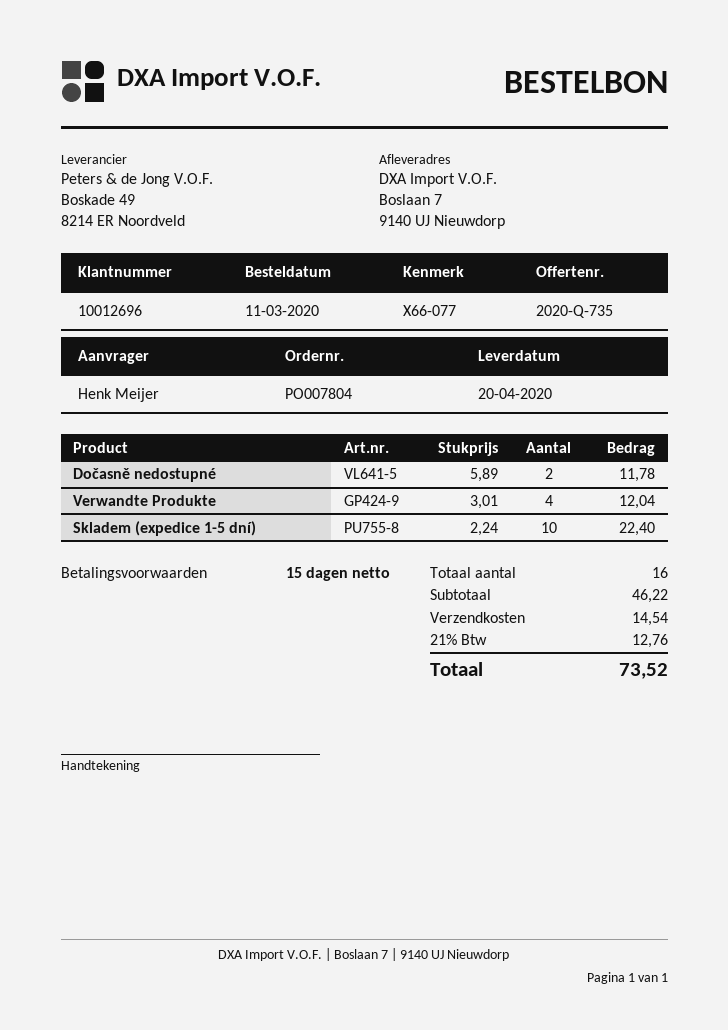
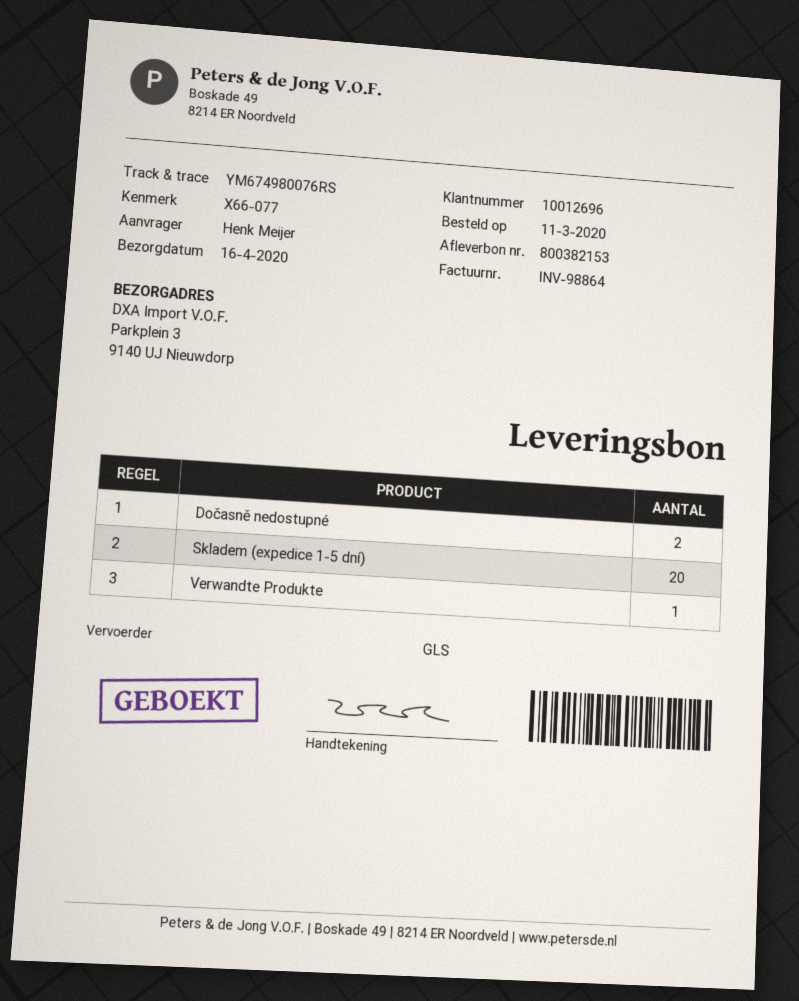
delivery date: 2020-04-20 -> 2020-04-16
ship to: Boslaan 7, 9140 UJ Nieuwdorp -> Parkplein 3, 9140 UJ Nieuwdorp
Verwandte Produkte: 4 -> 1
Skladem (expedice 1-5 dní): 10 -> 20

